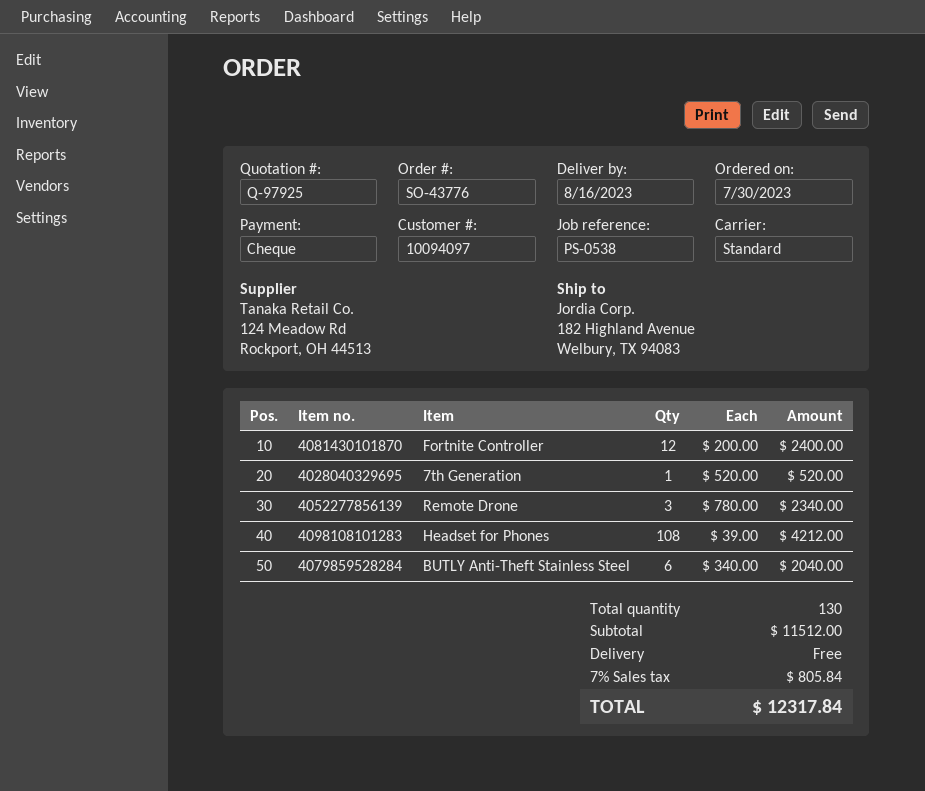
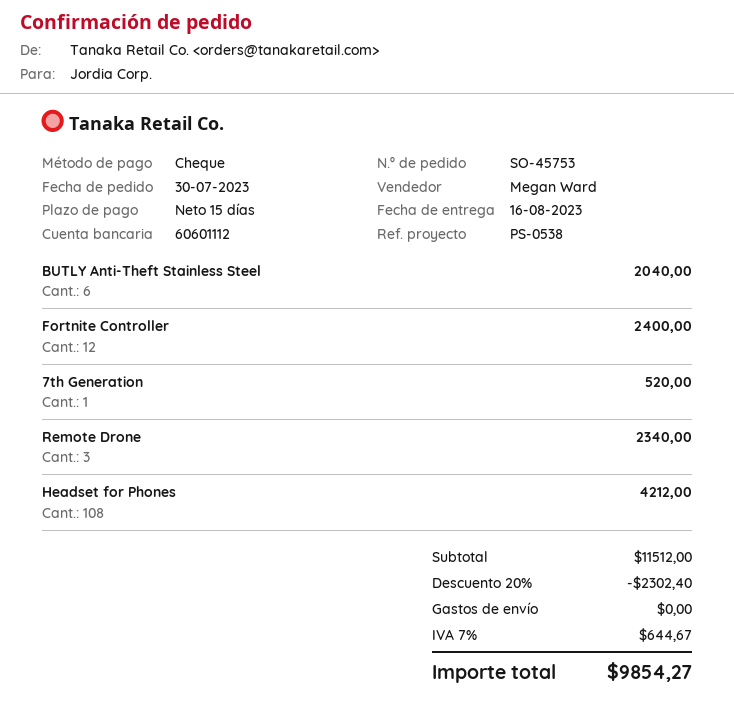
order number: SO-43776 -> SO-45753
discount: none -> 20% = 2302.40
tax: 7% = 805.84 -> 7% = 644.67
total: 12317.84 -> 9854.27

